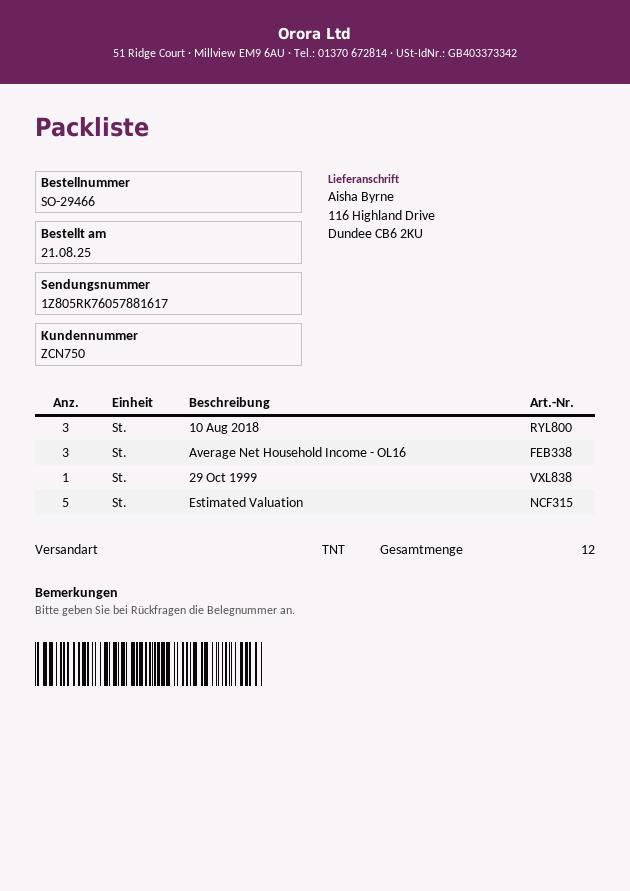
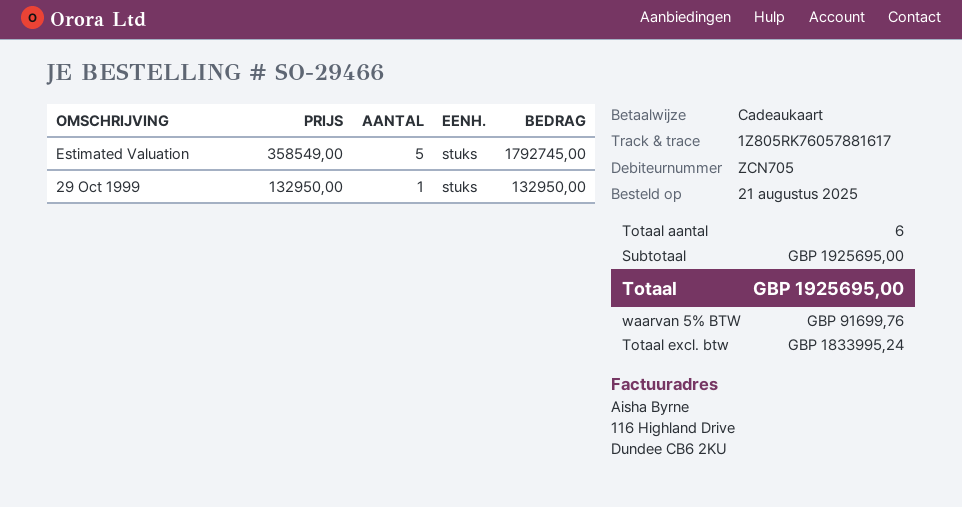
customer number: ZCN750 -> ZCN705
10 Aug 2018: 3 -> none
Average Net Household Income - OL16: 3 -> none
total quantity: 12 -> 6

